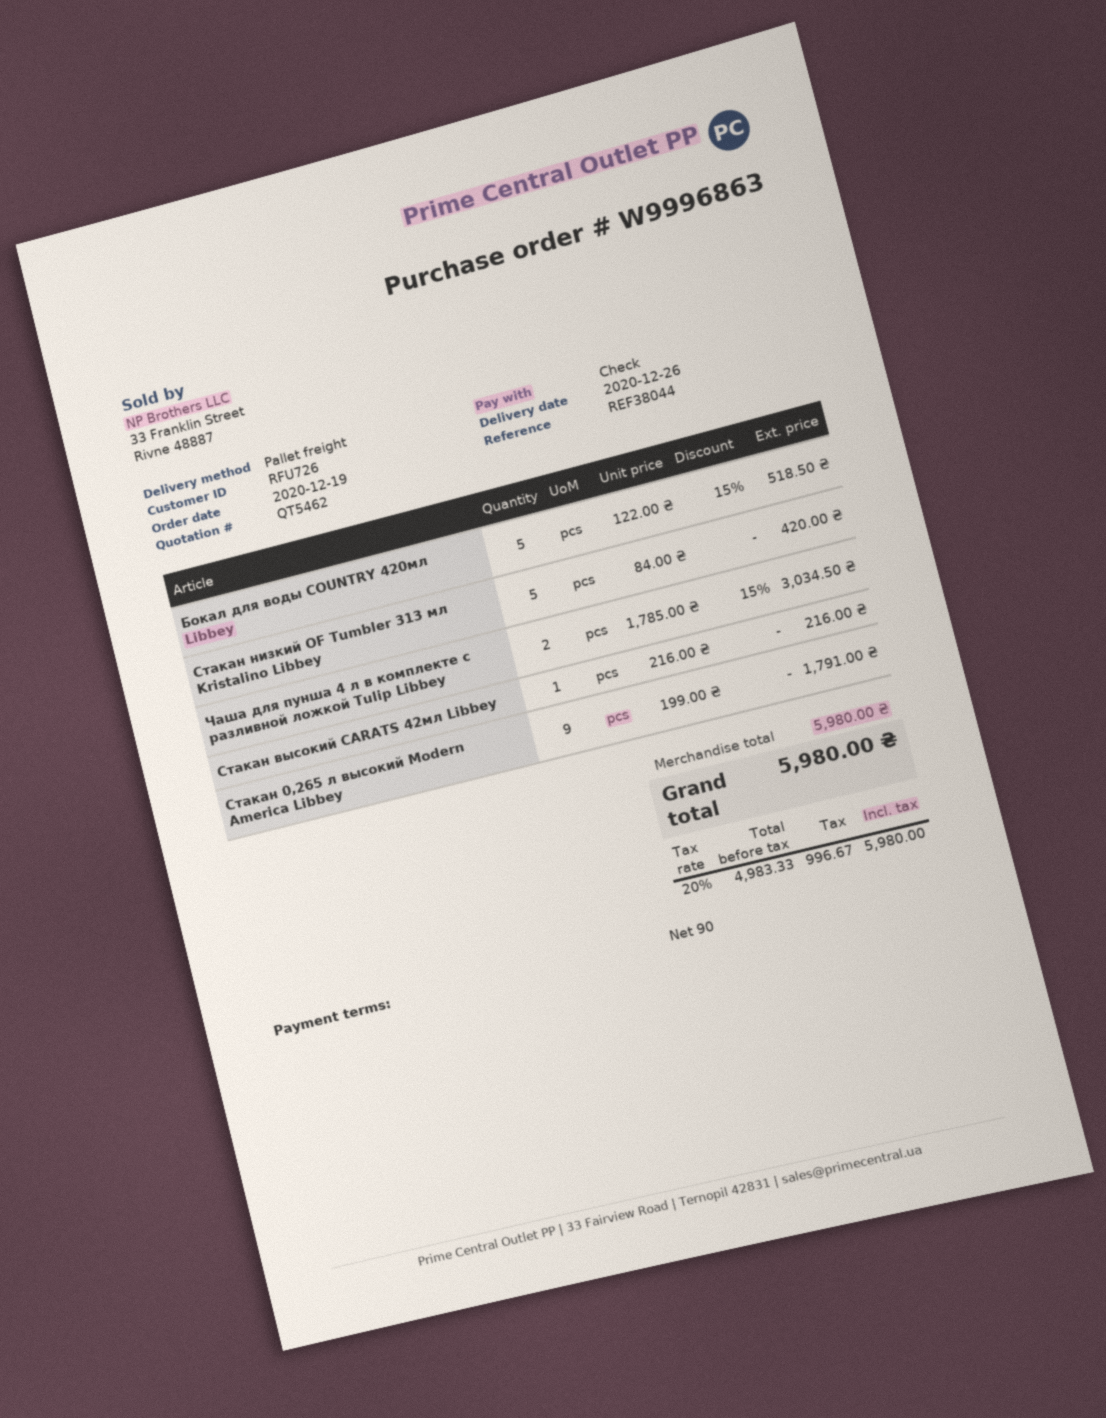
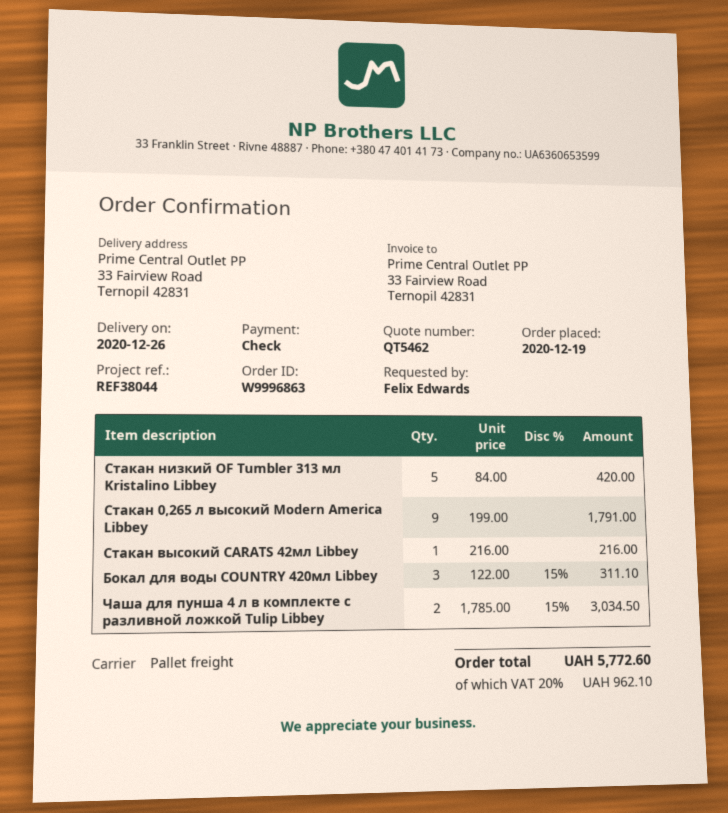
Бокал для воды COUNTRY 420мл Libbey: 5 x 122.00 - 15% = 518.50 -> 3 x 122.00 - 15% = 311.10
tax: 20% = 996.67 -> 20% = 962.10
total: 5980.00 -> 5772.60

